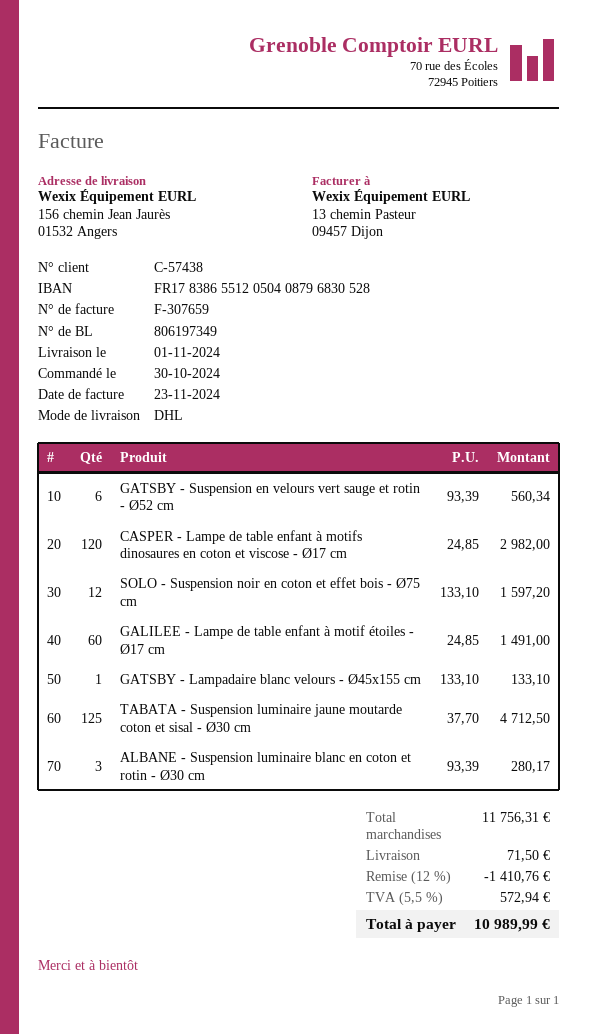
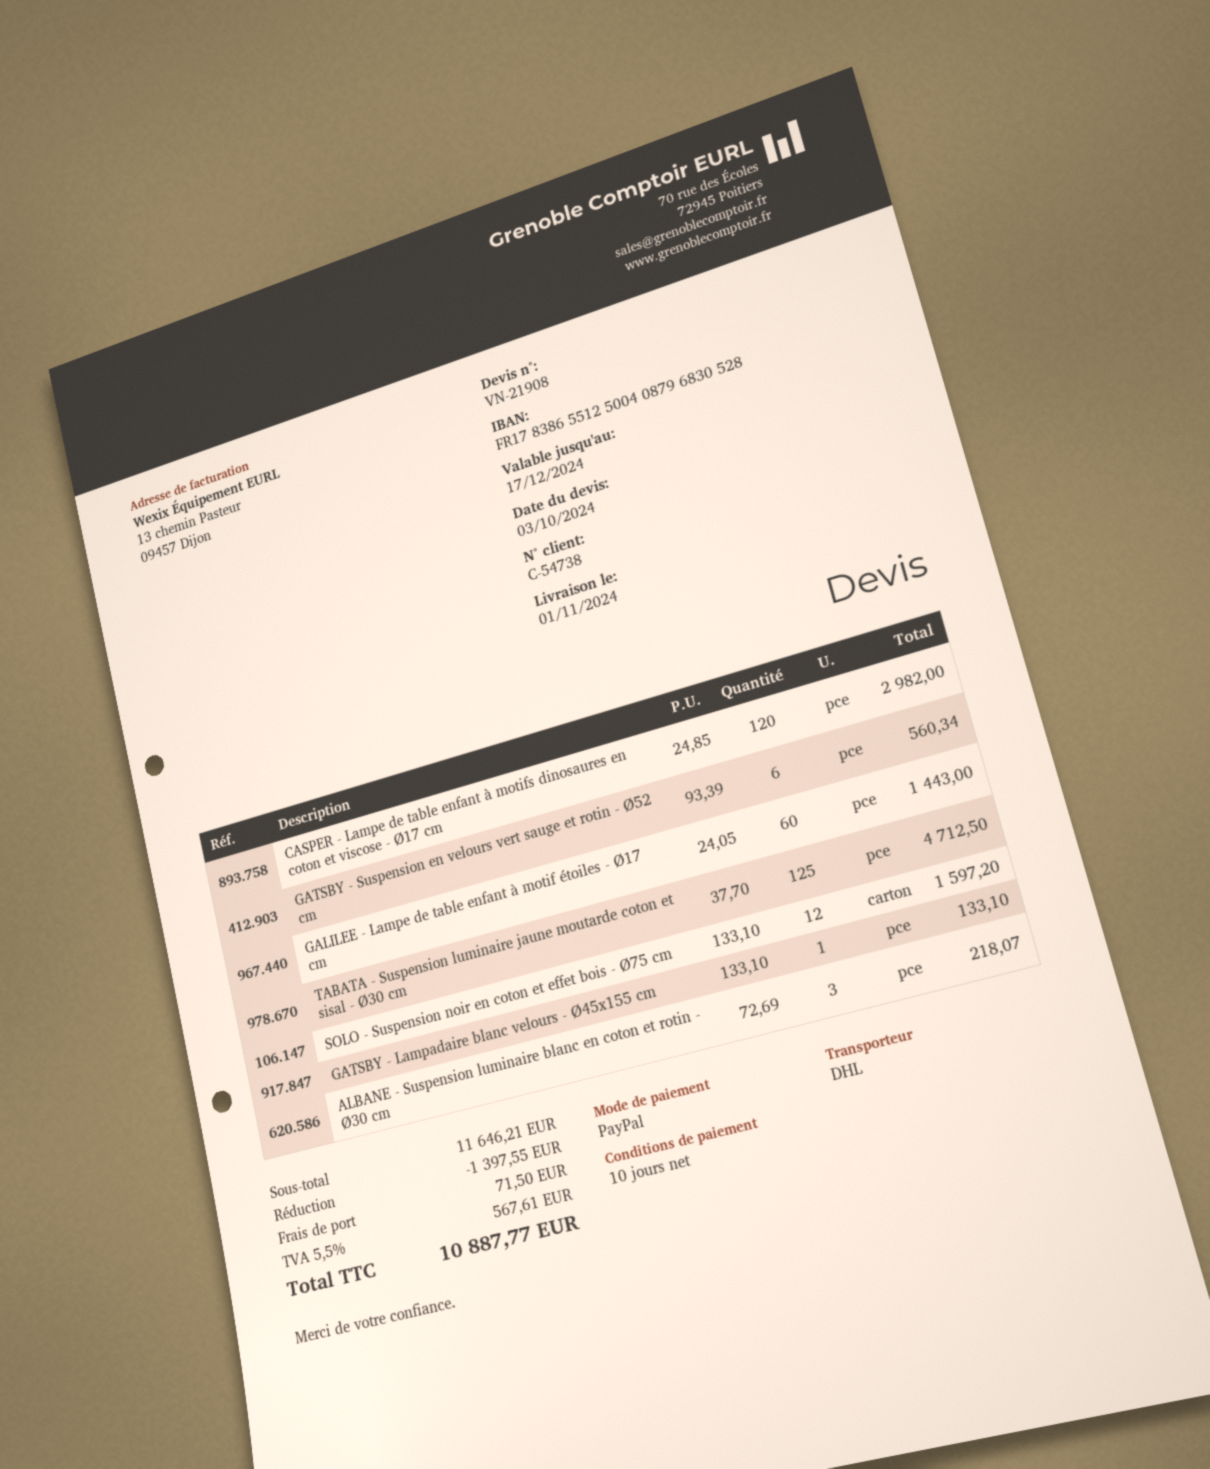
customer number: C-57438 -> C-54738
bank account: FR1783865512050408796830528 -> FR1783865512500408796830528
GALILEE - Lampe de table enfant à motif étoiles - Ø17 cm: 60 x 24.85 = 1491.00 -> 60 x 24.05 = 1443.00
ALBANE - Suspension luminaire blanc en coton et rotin - Ø30 cm: 3 x 93.39 = 280.17 -> 3 x 72.69 = 218.07
subtotal: 11756.31 -> 11646.21
discount: 1410.76 -> 1397.55
tax: 5.5% = 572.94 -> 5.5% = 567.61
total: 10989.99 -> 10887.77

